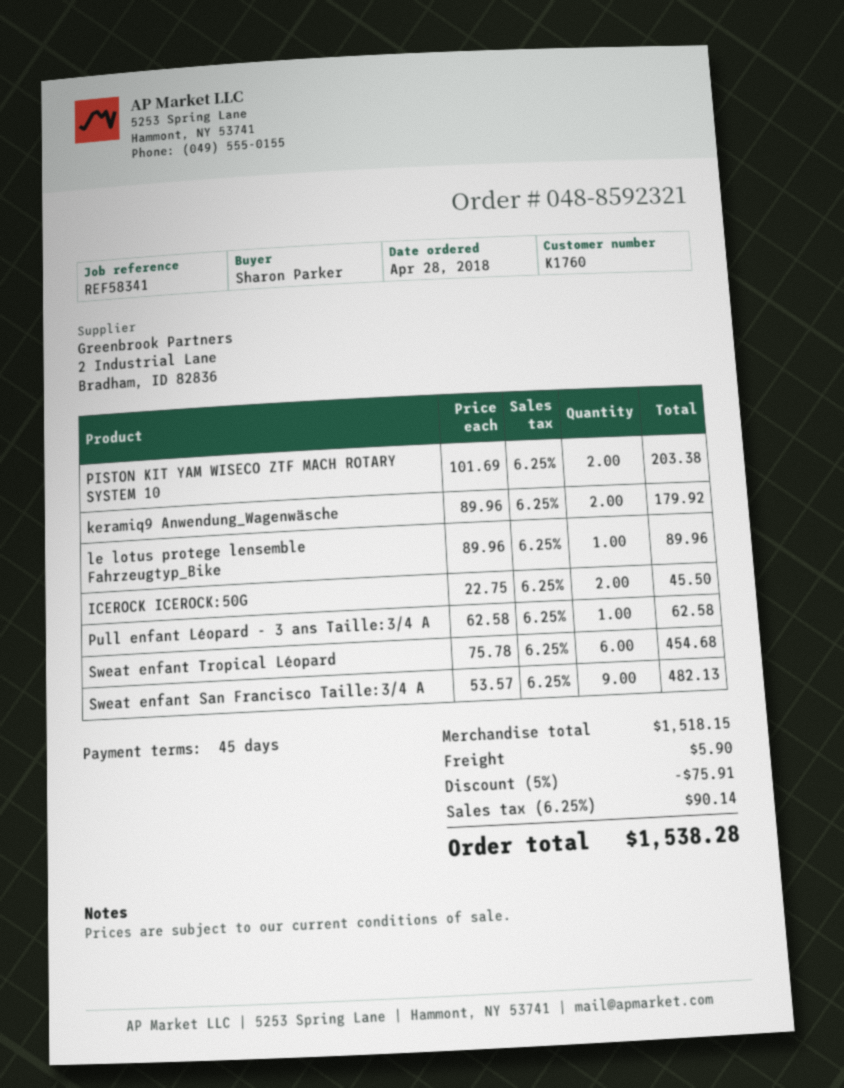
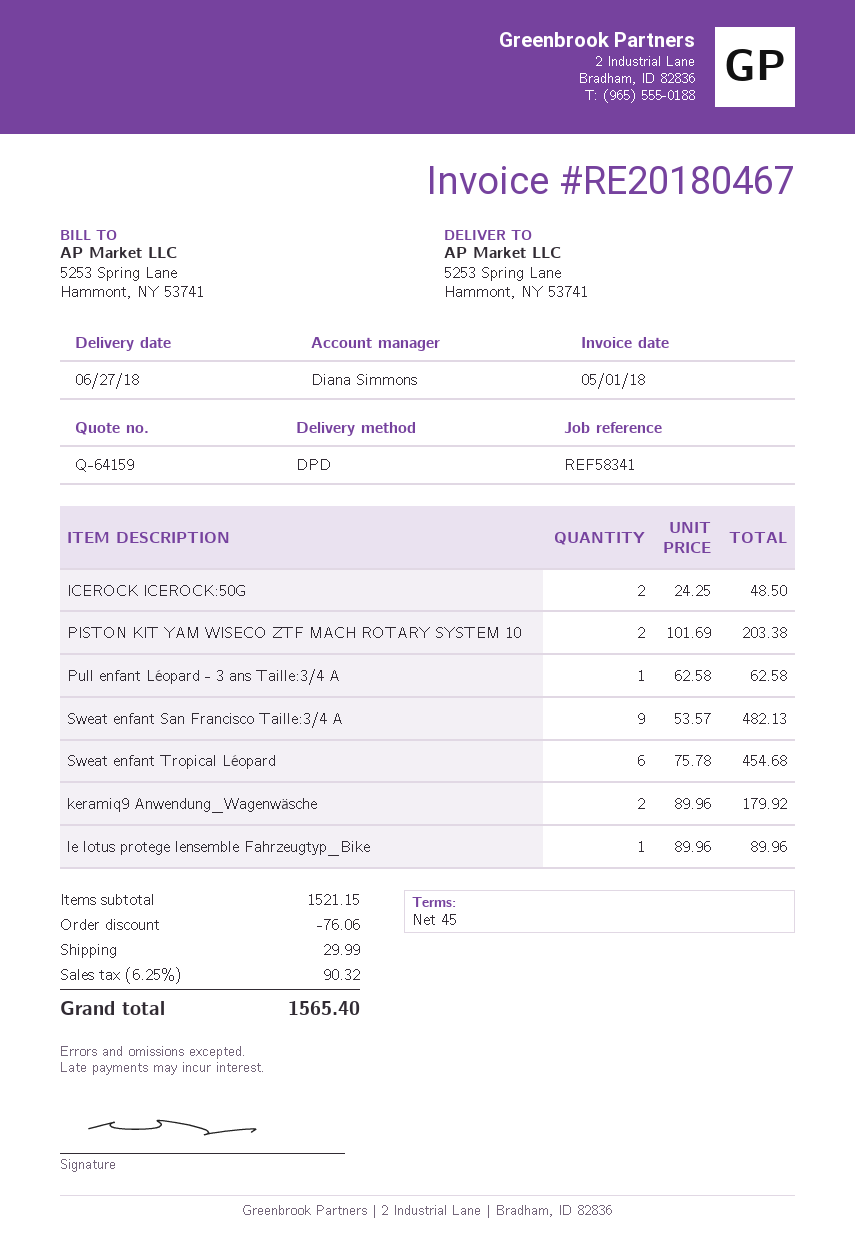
ICEROCK ICEROCK:50G: 2 x 22.75 = 45.50 -> 2 x 24.25 = 48.50
subtotal: 1518.15 -> 1521.15
discount: 75.91 -> 76.06
shipping: 5.90 -> 29.99
tax: 6.25% = 90.14 -> 6.25% = 90.32
total: 1538.28 -> 1565.40

